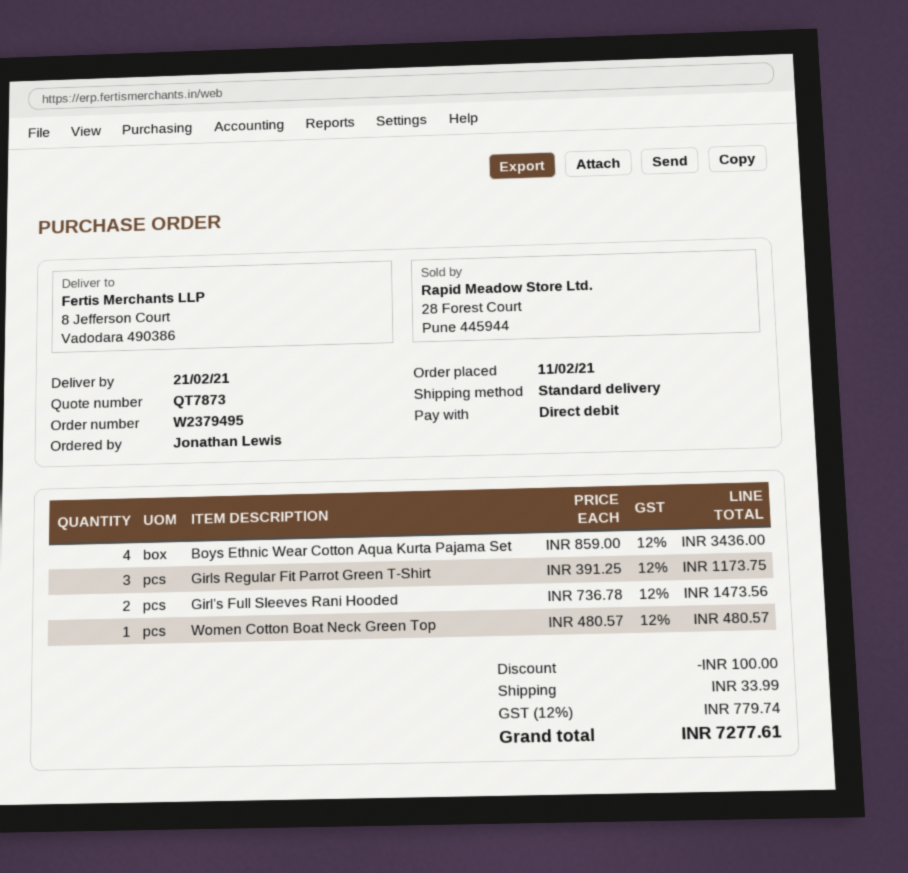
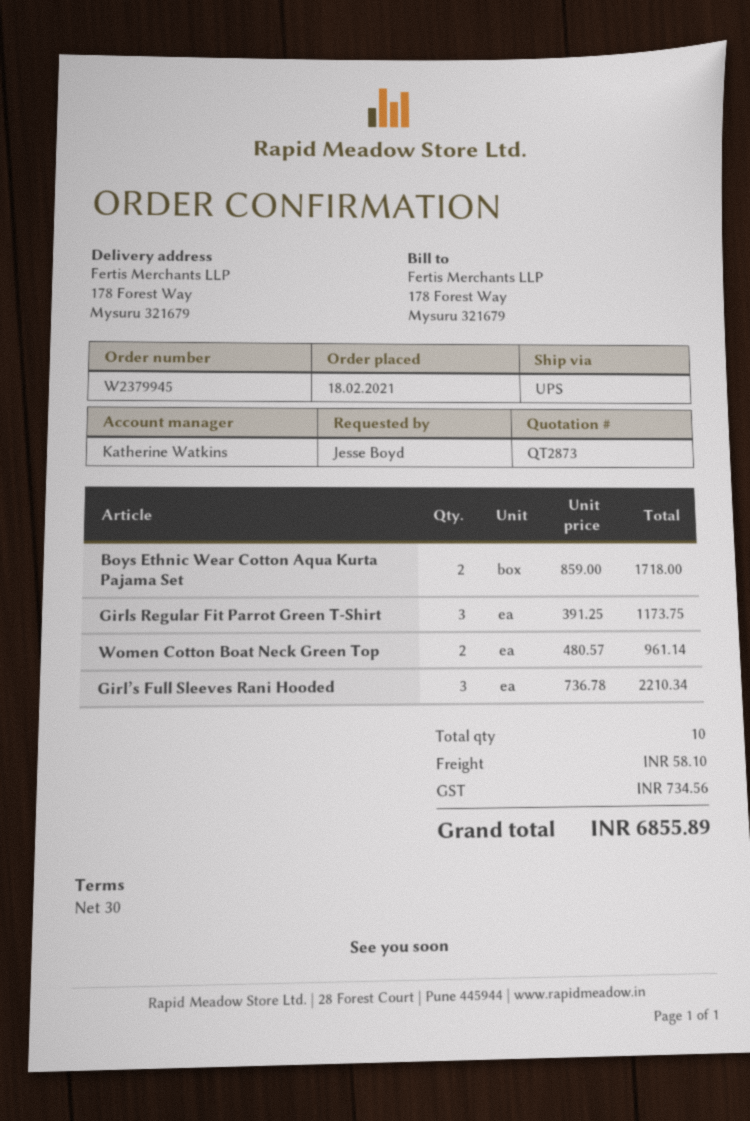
quote number: QT7873 -> QT2873
order number: W2379495 -> W2379945
order date: 2021-02-11 -> 2021-02-18
ordered by: Jonathan Lewis -> Jesse Boyd
shipping method: standard -> UPS
ship to: 8 Jefferson Court, Vadodara 490386 -> 178 Forest Way, Mysuru 321679
Boys Ethnic Wear Cotton Aqua Kurta Pajama Set: 4 x 859.00 = 3436.00 -> 2 x 859.00 = 1718.00
Girl’s Full Sleeves Rani Hooded: 2 x 736.78 = 1473.56 -> 3 x 736.78 = 2210.34
Women Cotton Boat Neck Green Top: 1 x 480.57 = 480.57 -> 2 x 480.57 = 961.14
discount: 100.00 -> none
shipping: 33.99 -> 58.10
tax: 779.74 -> 734.56
total: 7277.61 -> 6855.89

